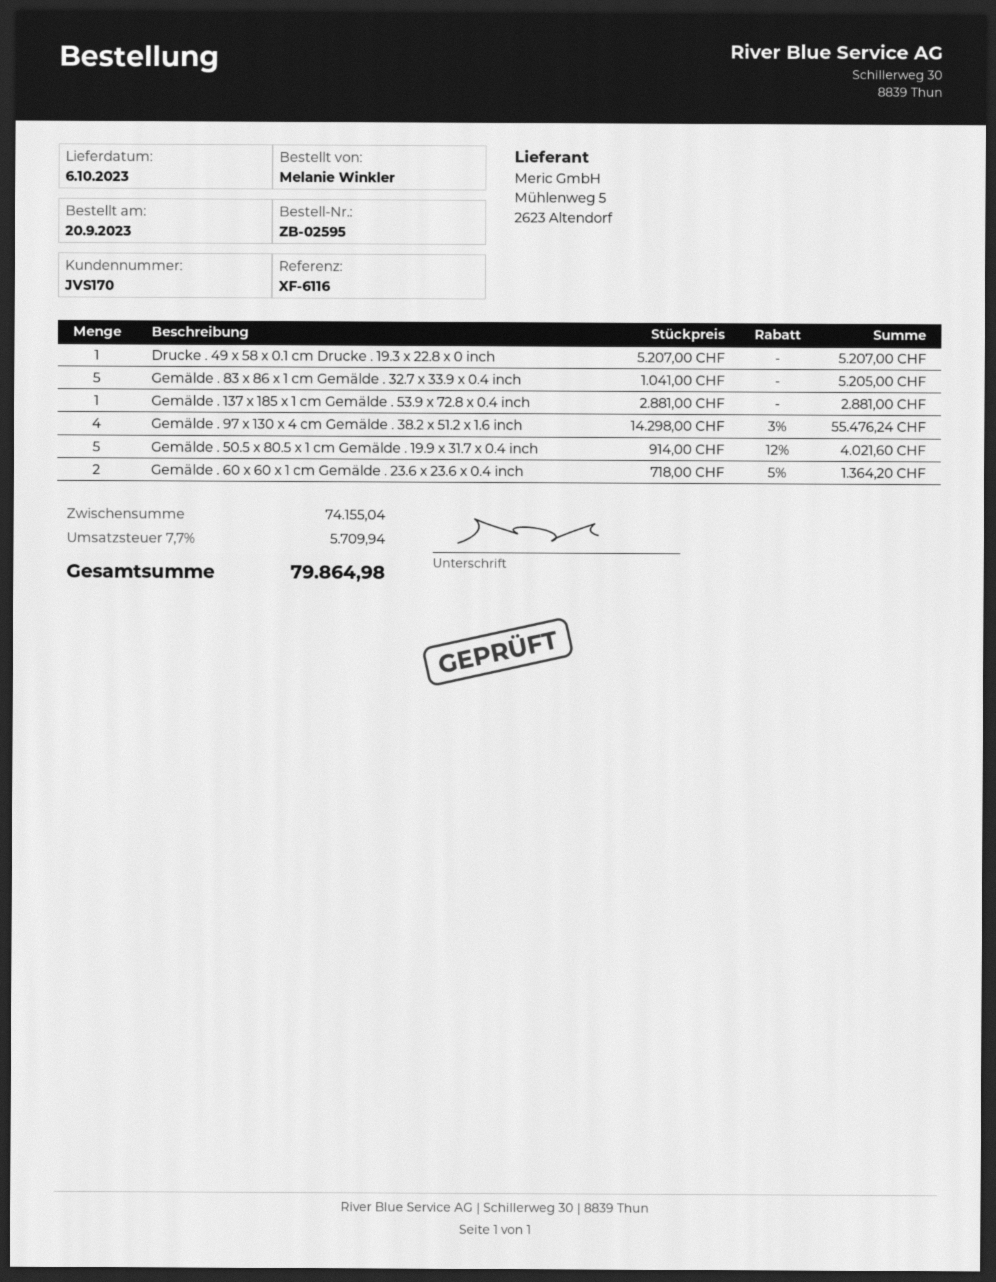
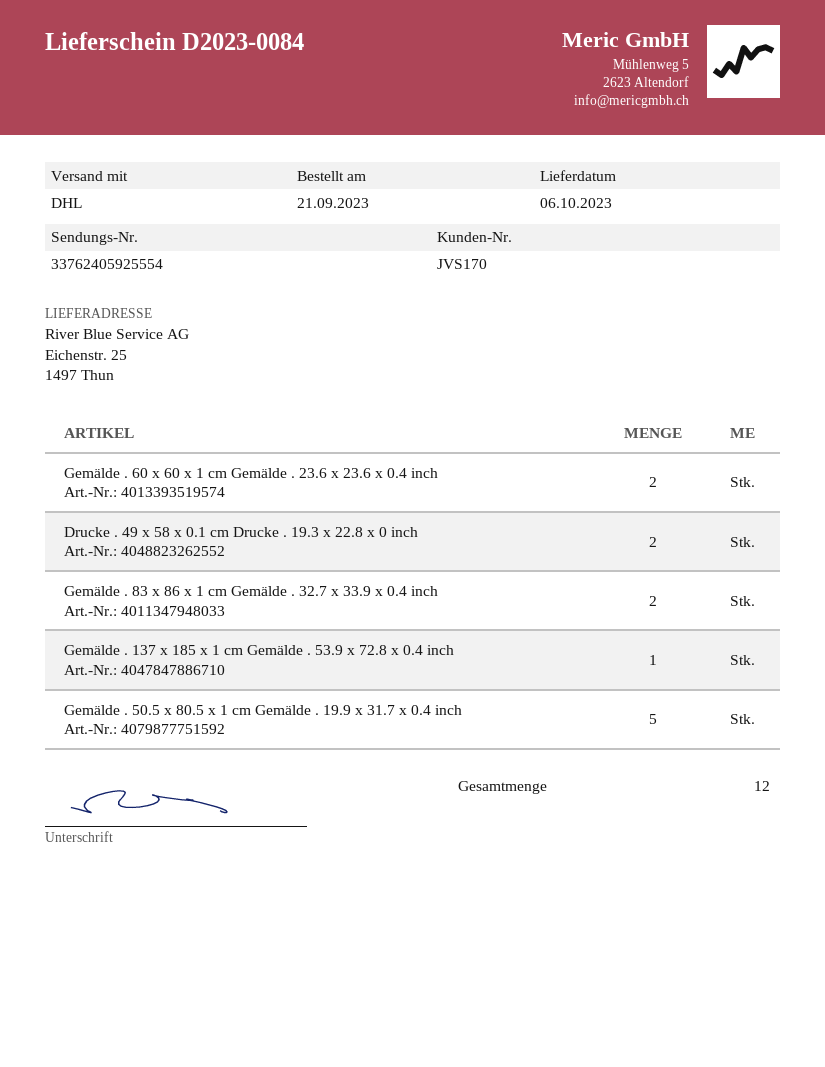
order date: 2023-09-20 -> 2023-09-21
Drucke . 49 x 58 x 0.1 cm Drucke . 19.3 x 22.8 x 0 inch: 1 -> 2
Gemälde . 83 x 86 x 1 cm Gemälde . 32.7 x 33.9 x 0.4 inch: 5 -> 2
Gemälde . 97 x 130 x 4 cm Gemälde . 38.2 x 51.2 x 1.6 inch: 4 -> none

